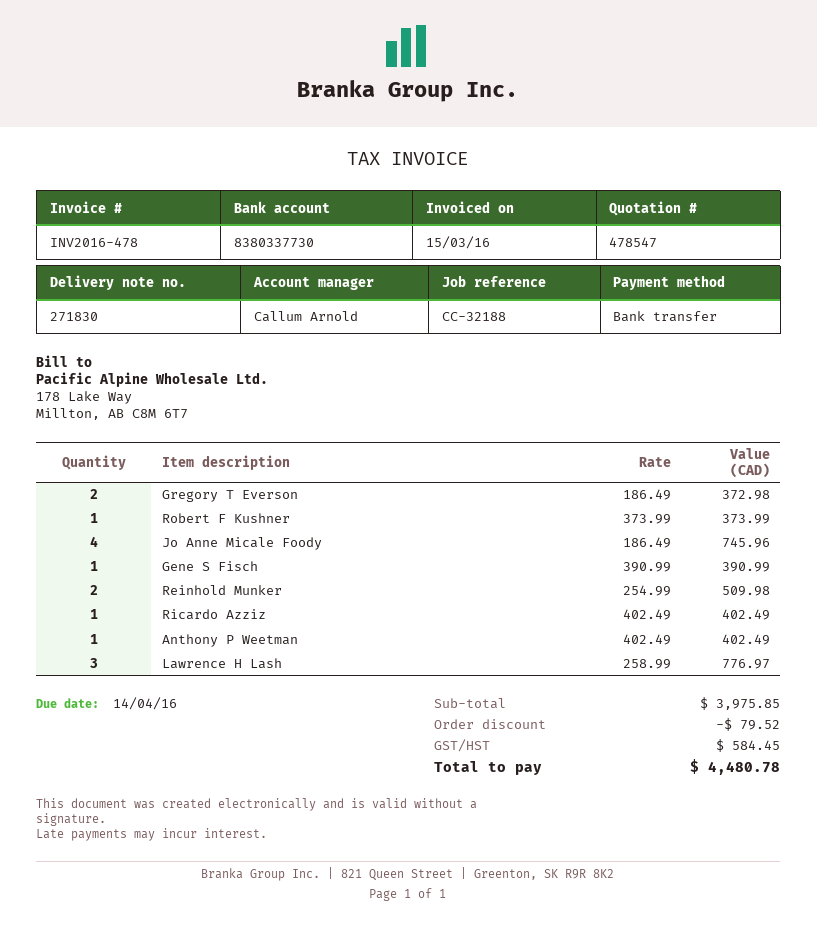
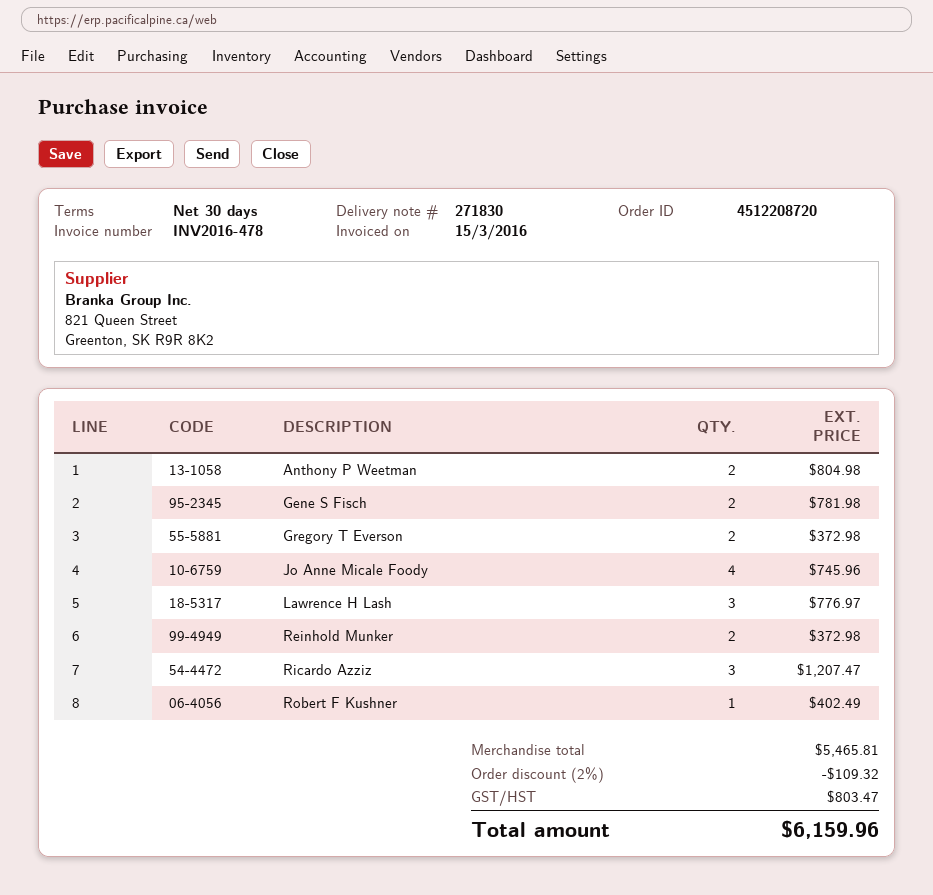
Robert F Kushner: 1 for 373.99 -> 1 for 402.49
Gene S Fisch: 1 for 390.99 -> 2 for 781.98
Reinhold Munker: 2 for 509.98 -> 2 for 372.98
Ricardo Azziz: 1 for 402.49 -> 3 for 1207.47
Anthony P Weetman: 1 for 402.49 -> 2 for 804.98
subtotal: 3975.85 -> 5465.81
discount: 79.52 -> 109.32
tax: 584.45 -> 803.47
total: 4480.78 -> 6159.96

